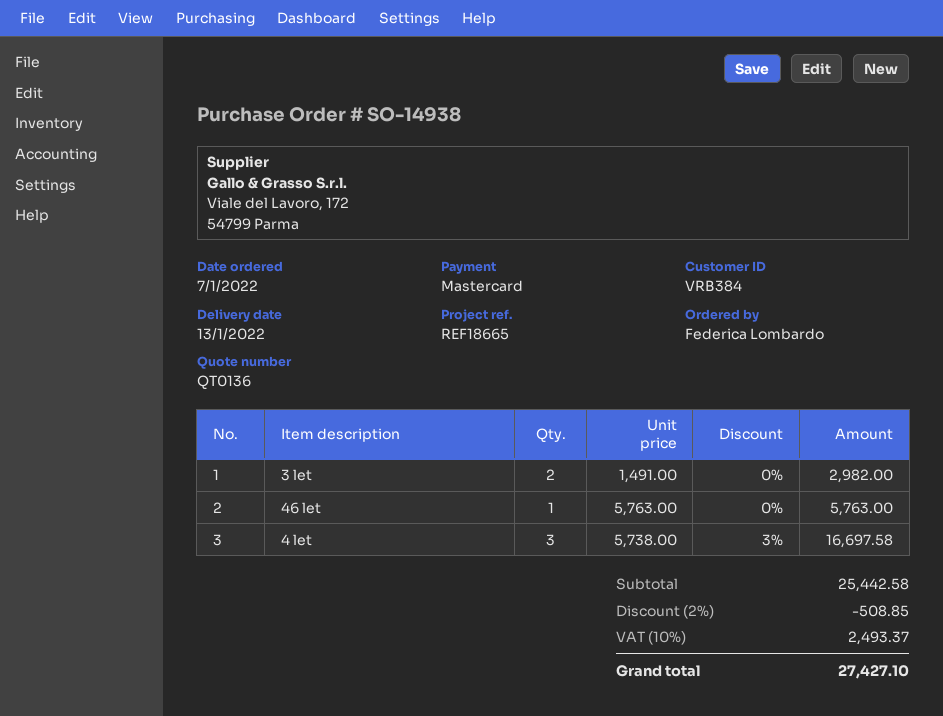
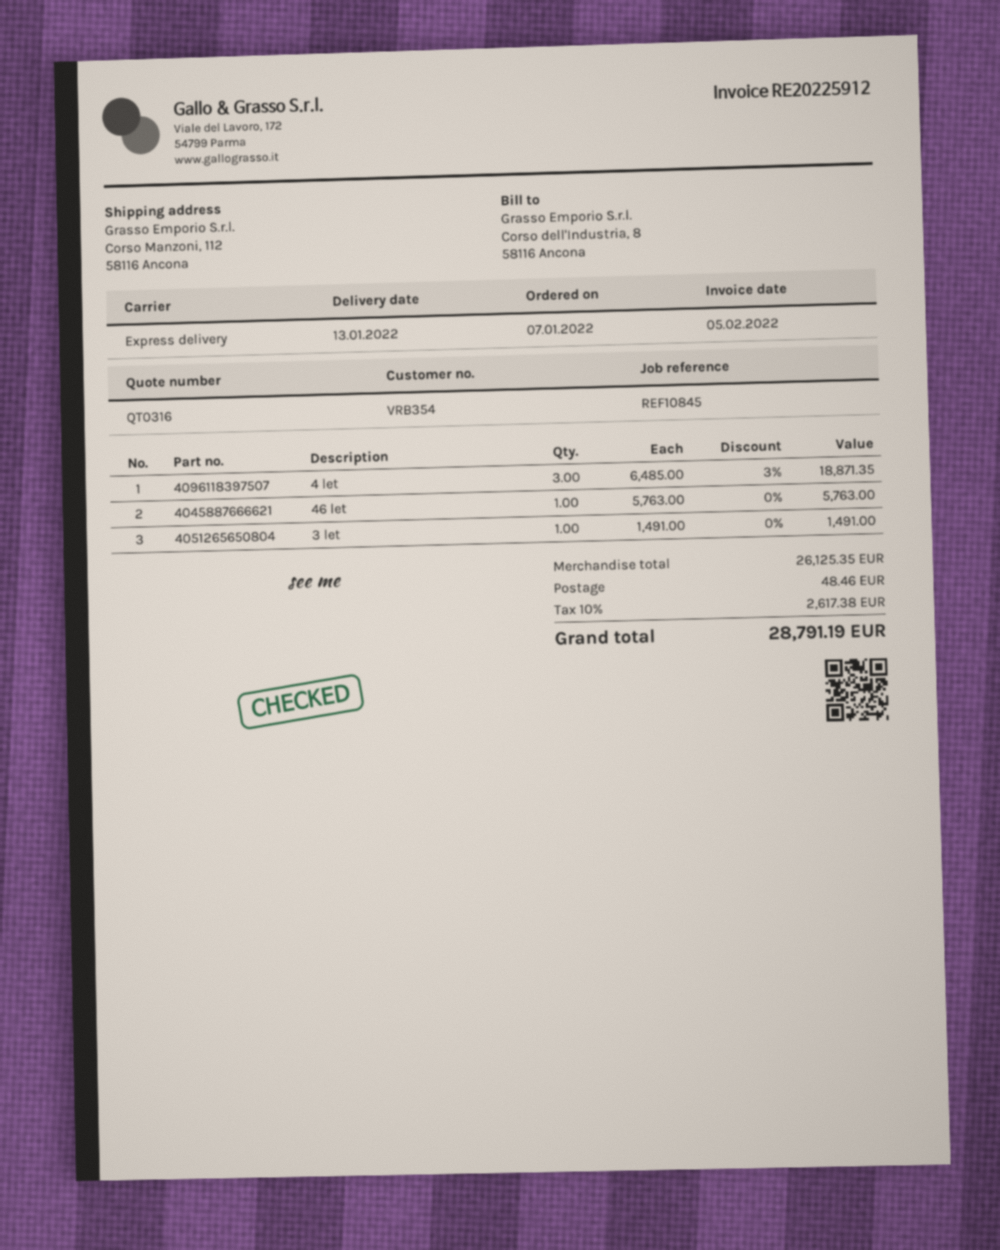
quote number: QT0136 -> QT0316
customer number: VRB384 -> VRB354
reference: REF18665 -> REF10845
3 let: 2 x 1491.00 = 2982.00 -> 1 x 1491.00 = 1491.00
4 let: 3 x 5738.00 - 3% = 16697.58 -> 3 x 6485.00 - 3% = 18871.35
subtotal: 25442.58 -> 26125.35
discount: 2% = 508.85 -> none
shipping: none -> 48.46
tax: 10% = 2493.37 -> 10% = 2617.38
total: 27427.10 -> 28791.19

